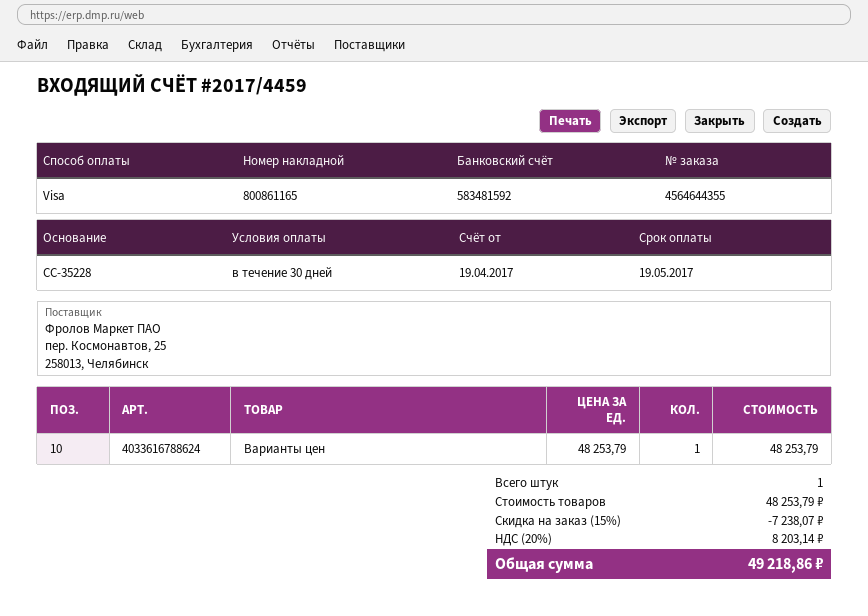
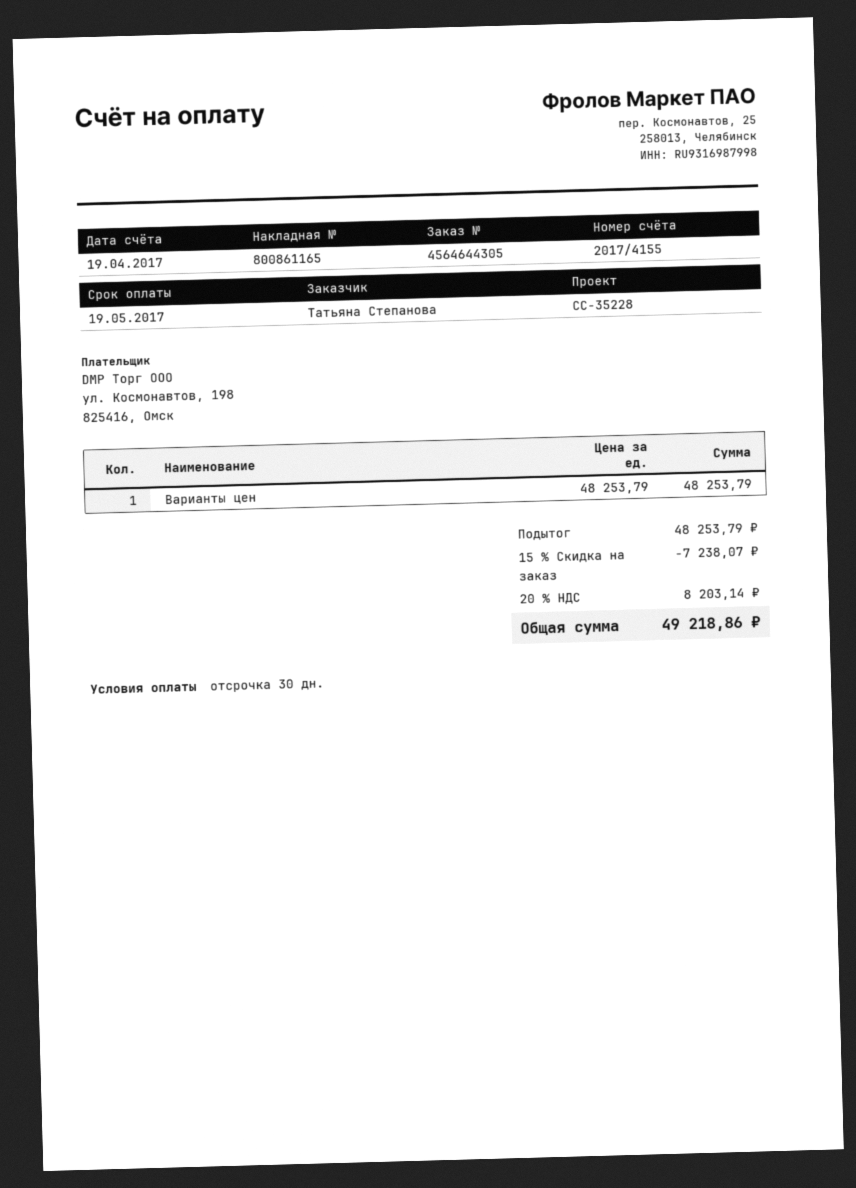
order number: 4564644355 -> 4564644305
invoice number: 2017/4459 -> 2017/4155

